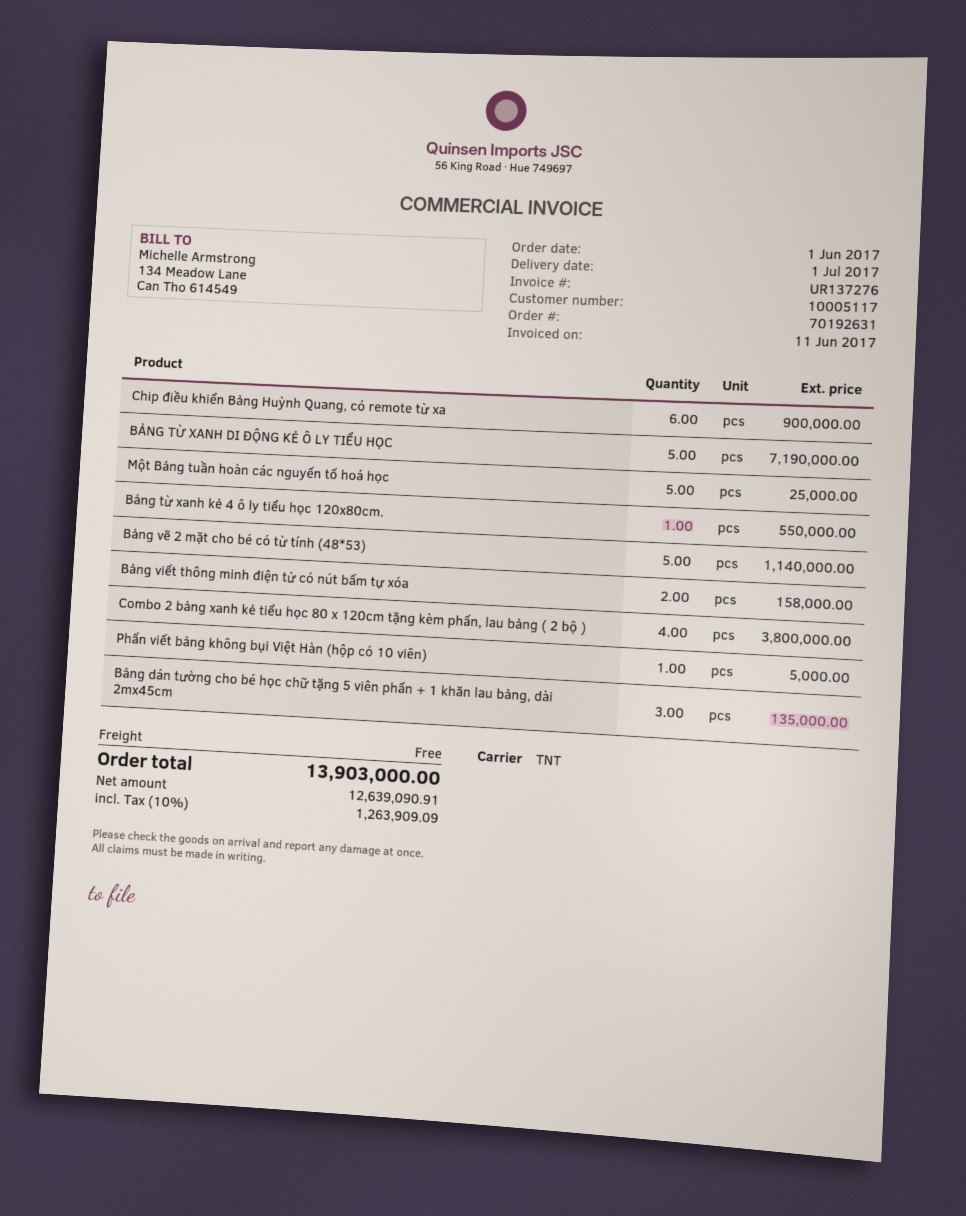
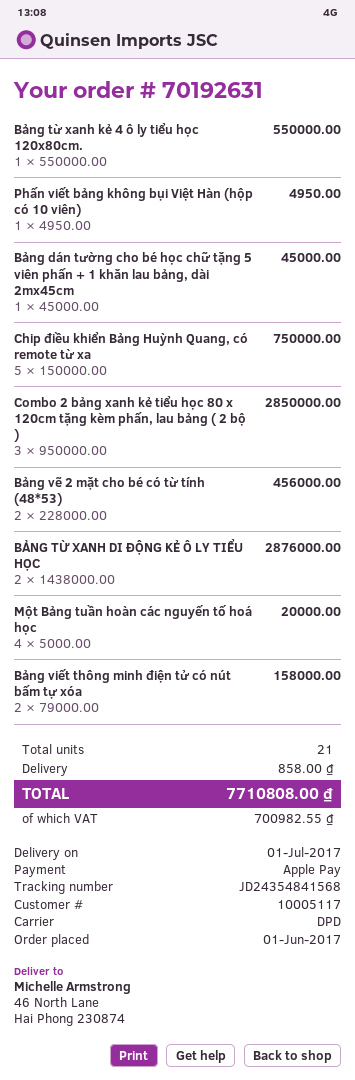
shipping method: TNT -> DPD
Chip điều khiển Bảng Huỳnh Quang, có remote từ xa: 6 for 900000.00 -> 5 for 750000.00
BẢNG TỪ XANH DI ĐỘNG KẺ Ô LY TIỂU HỌC: 5 for 7190000.00 -> 2 for 2876000.00
Một Bảng tuần hoàn các nguyến tố hoá học: 5 for 25000.00 -> 4 for 20000.00
Bảng vẽ 2 mặt cho bé có từ tính (48*53): 5 for 1140000.00 -> 2 for 456000.00
Combo 2 bảng xanh kẻ tiểu học 80 x 120cm tặng kèm phấn, lau bảng ( 2 bộ ): 4 for 3800000.00 -> 3 for 2850000.00
Phấn viết bảng không bụi Việt Hàn (hộp có 10 viên): 1 for 5000.00 -> 1 for 4950.00
Bảng dán tường cho bé học chữ tặng 5 viên phấn + 1 khăn lau bảng, dài 2mx45cm: 3 for 135000.00 -> 1 for 45000.00
shipping: 0.00 -> 858.00
tax: 1263909.09 -> 700982.55
total: 13903000.00 -> 7710808.00

